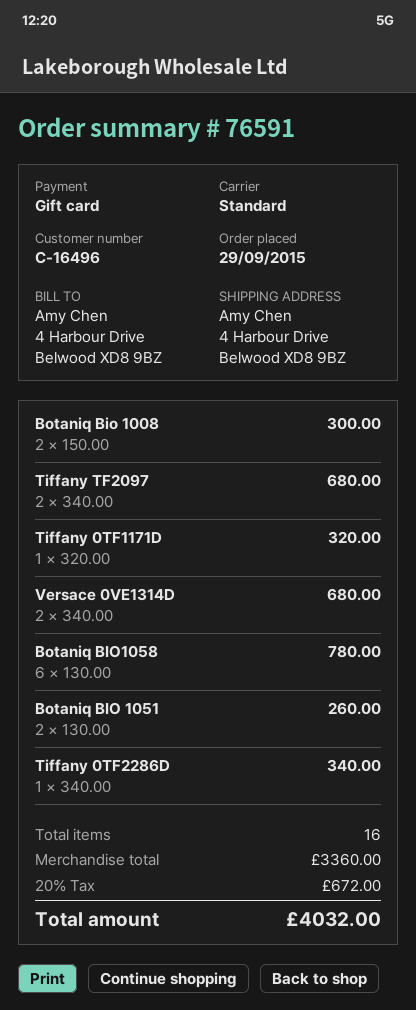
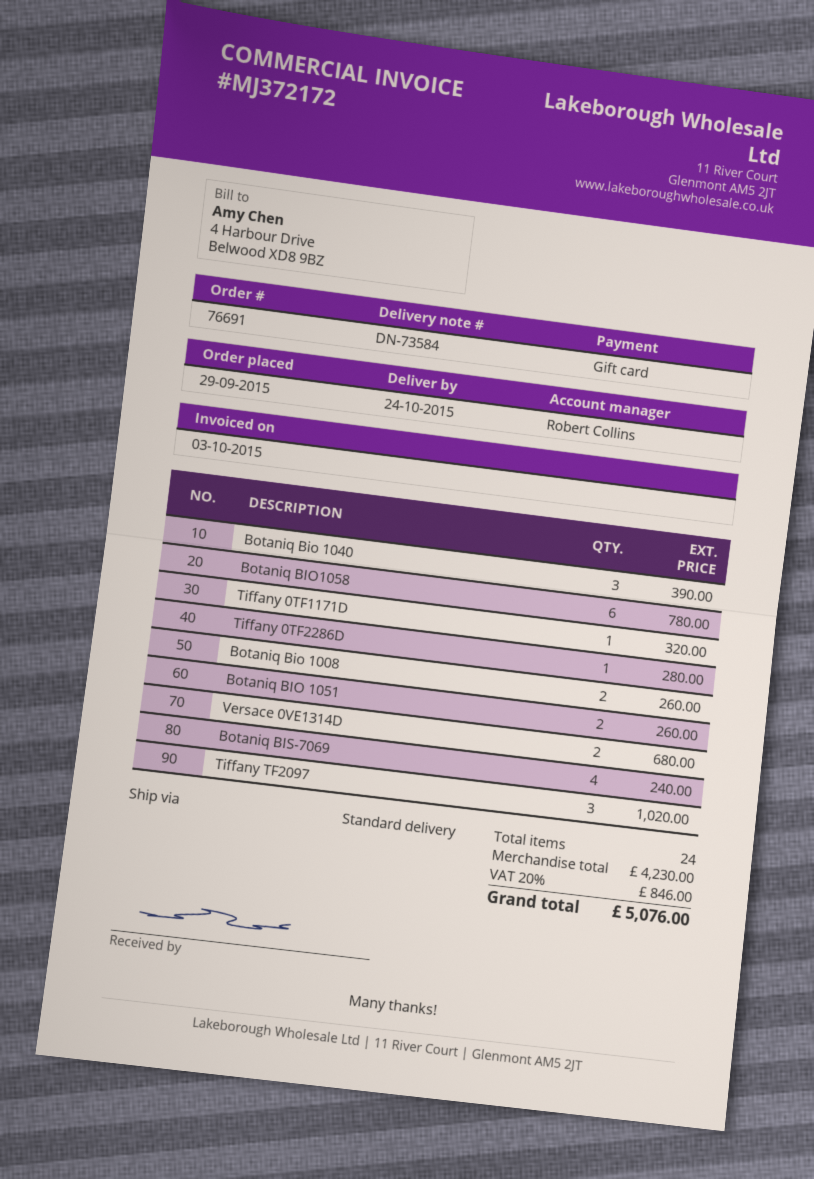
order number: 76591 -> 76691
Botaniq Bio 1008: 2 for 300.00 -> 2 for 260.00
Tiffany TF2097: 2 for 680.00 -> 3 for 1020.00
Tiffany 0TF2286D: 1 for 340.00 -> 1 for 280.00
Botaniq Bio 1040: none -> 3 for 390.00
Botaniq BIS-7069: none -> 4 for 240.00
total quantity: 16 -> 24
subtotal: 3360.00 -> 4230.00
tax: 20% = 672.00 -> 20% = 846.00
total: 4032.00 -> 5076.00

